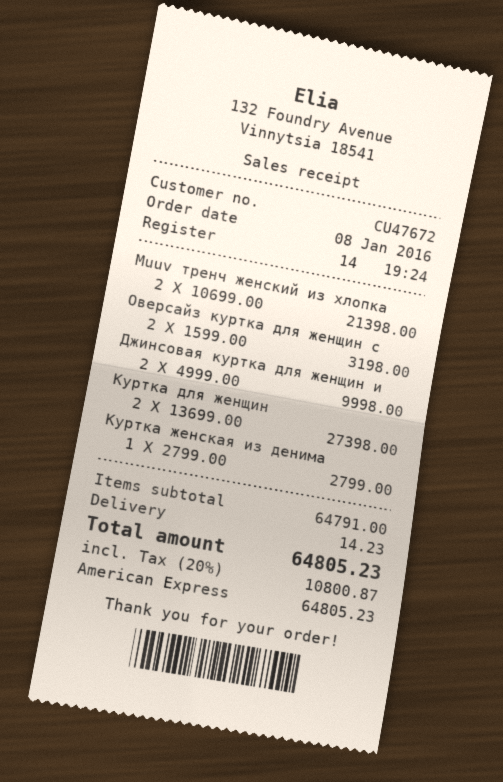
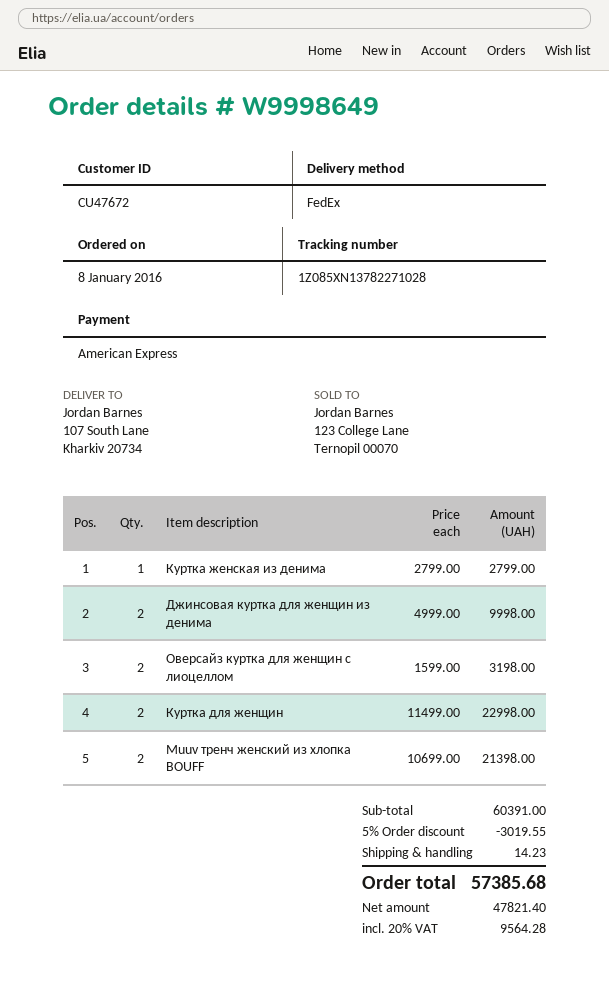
Куртка для женщин: 2 x 13699.00 = 27398.00 -> 2 x 11499.00 = 22998.00
subtotal: 64791.00 -> 60391.00
discount: none -> 5% = 3019.55
tax: 20% = 10800.87 -> 20% = 9564.28
total: 64805.23 -> 57385.68

